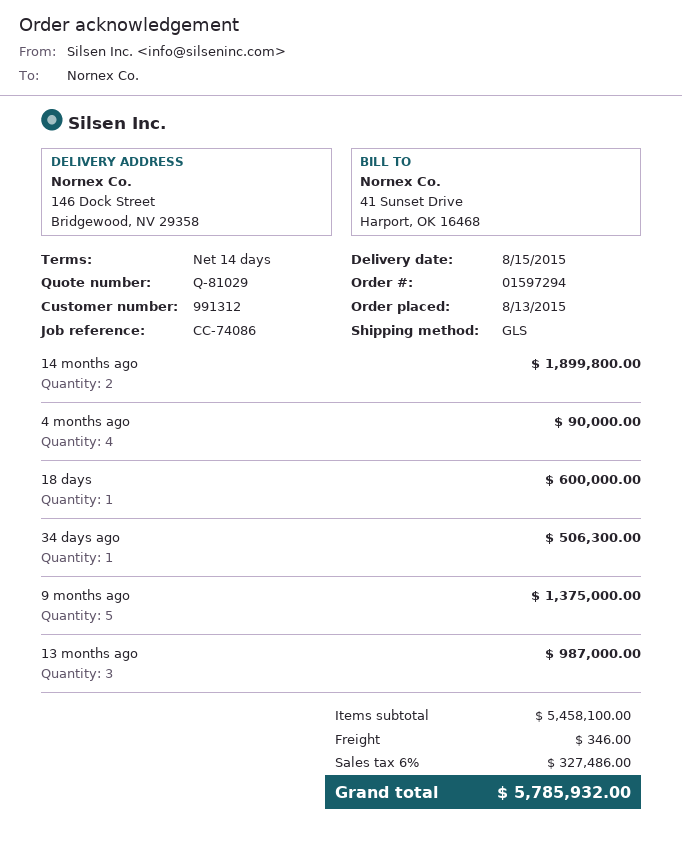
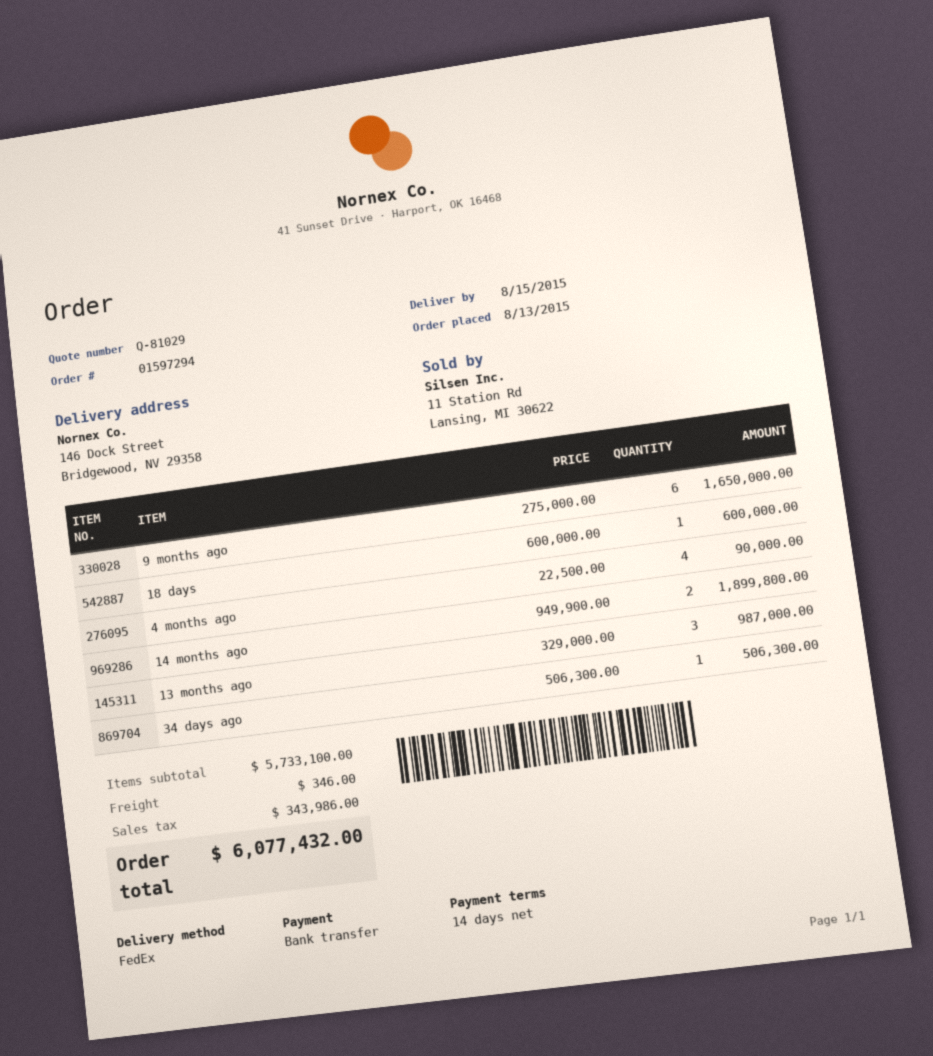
shipping method: GLS -> FedEx
9 months ago: 5 for 1375000.00 -> 6 for 1650000.00
subtotal: 5458100.00 -> 5733100.00
tax: 327486.00 -> 343986.00
total: 5785932.00 -> 6077432.00

